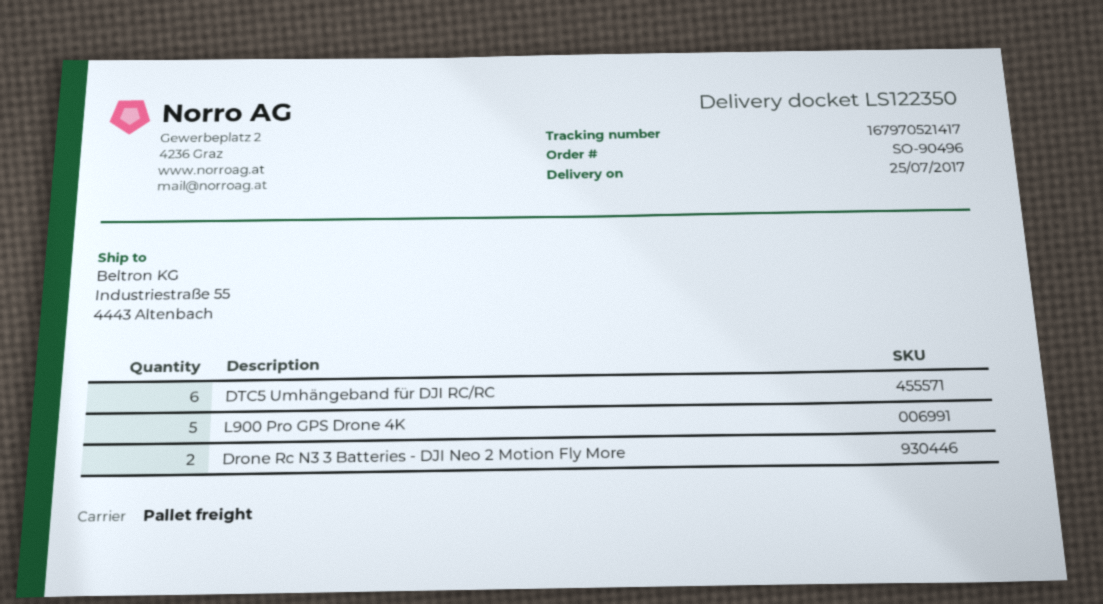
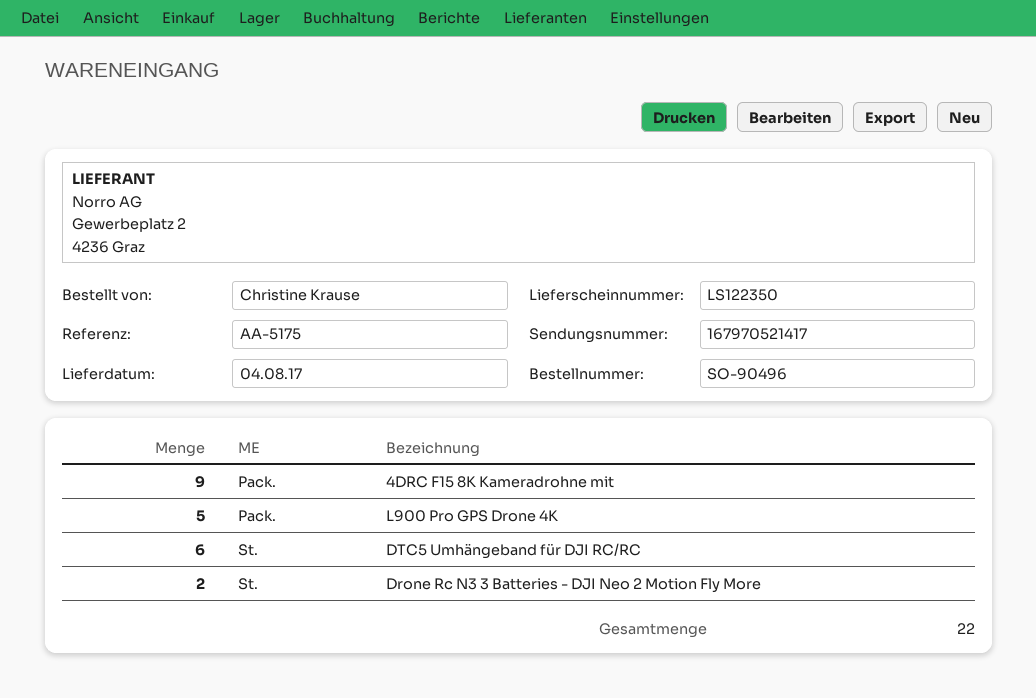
delivery date: 2017-07-25 -> 2017-08-04
4DRC F15 8K Kameradrohne mit: none -> 9

